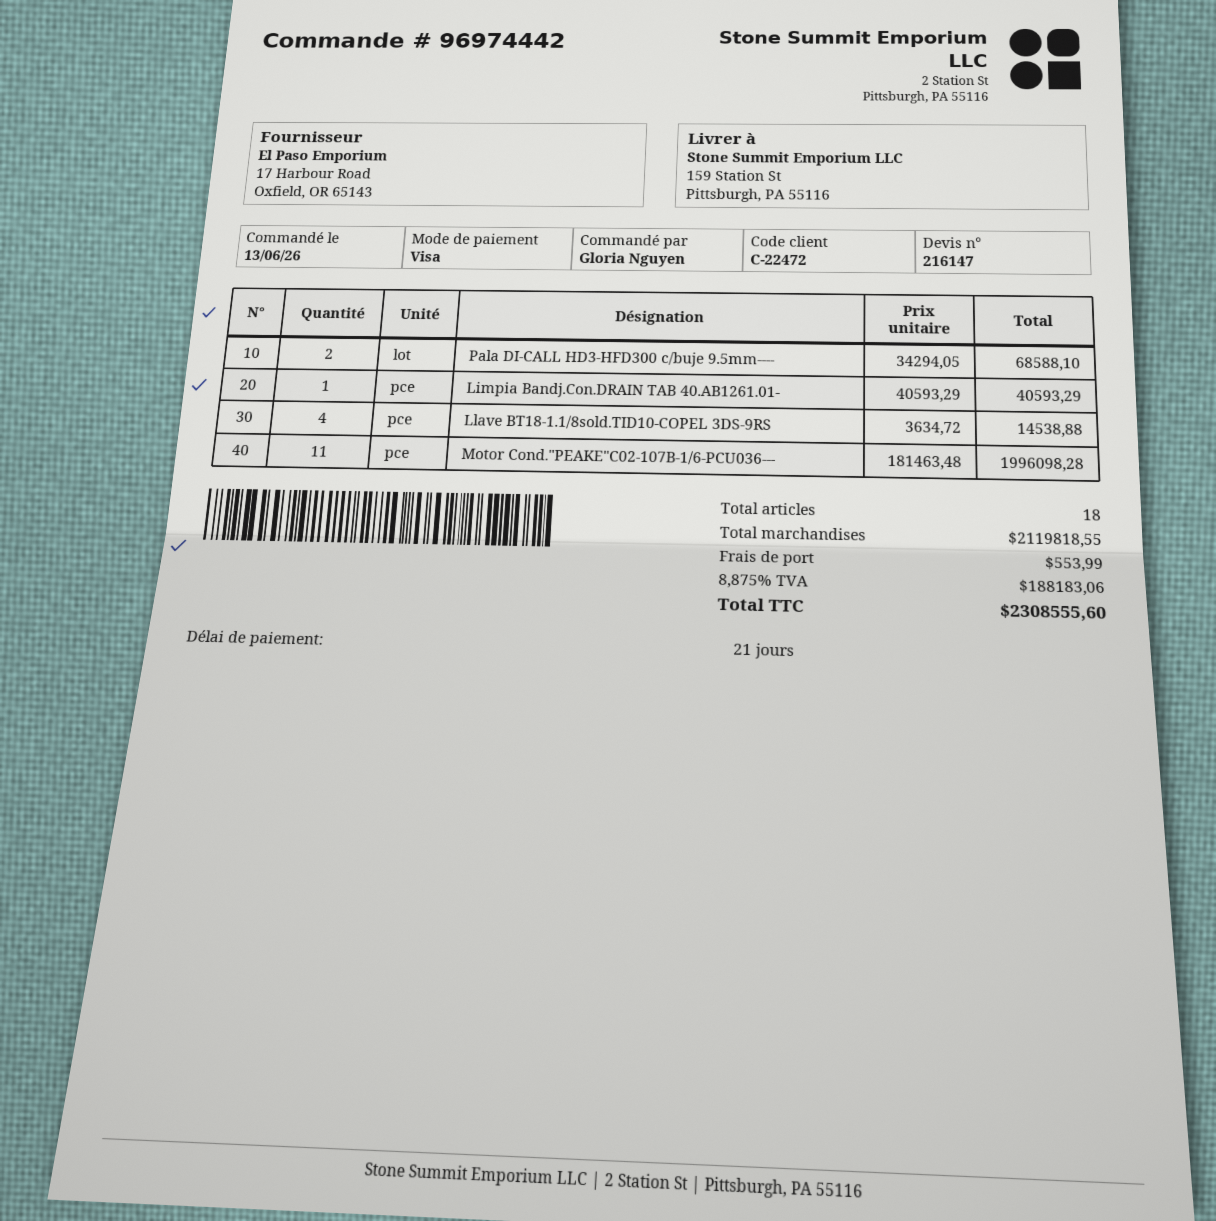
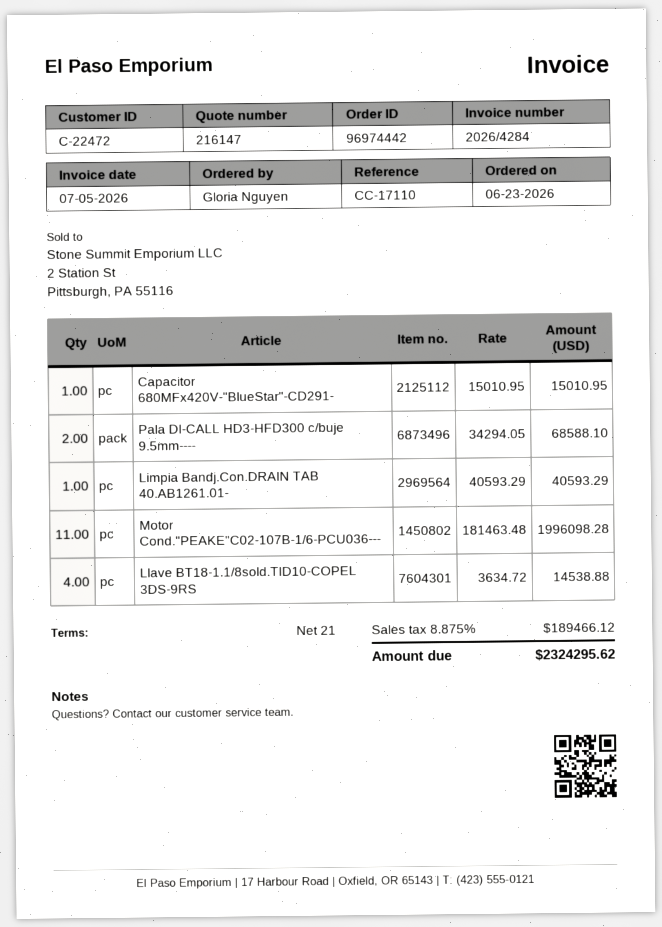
order date: 2026-06-13 -> 2026-06-23
Capacitor 680MFx420V-"BlueStar"-CD291-: none -> 1 x 15010.95 = 15010.95
shipping: 553.99 -> none
tax: 8.875% = 188183.06 -> 8.875% = 189466.12
total: 2308555.60 -> 2324295.62

